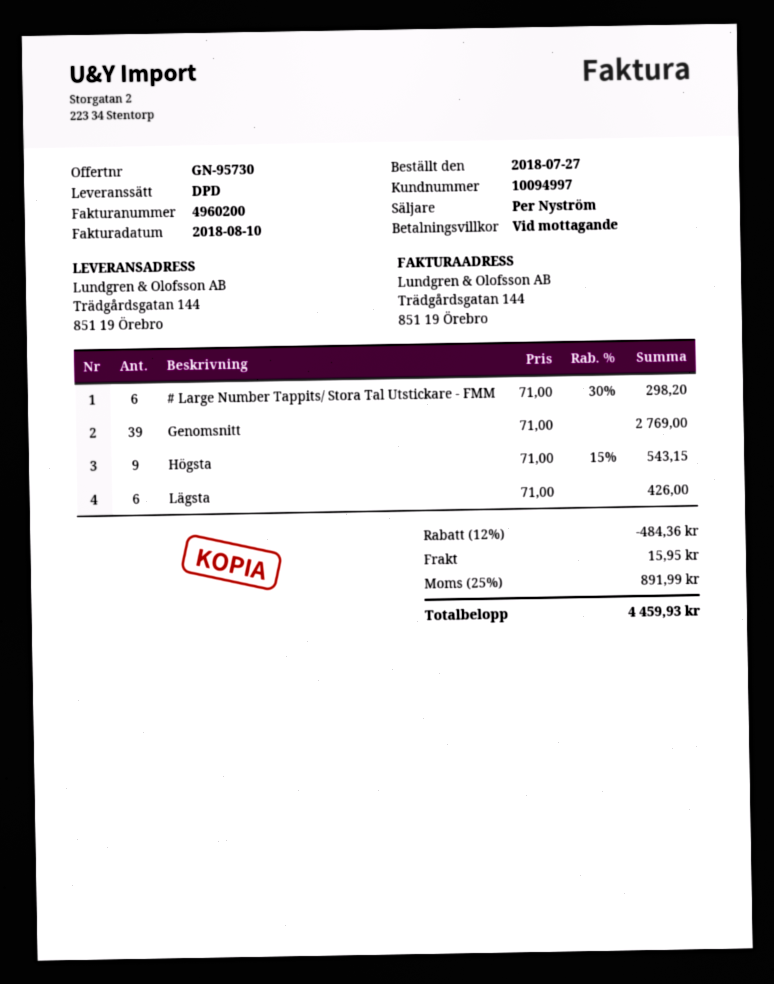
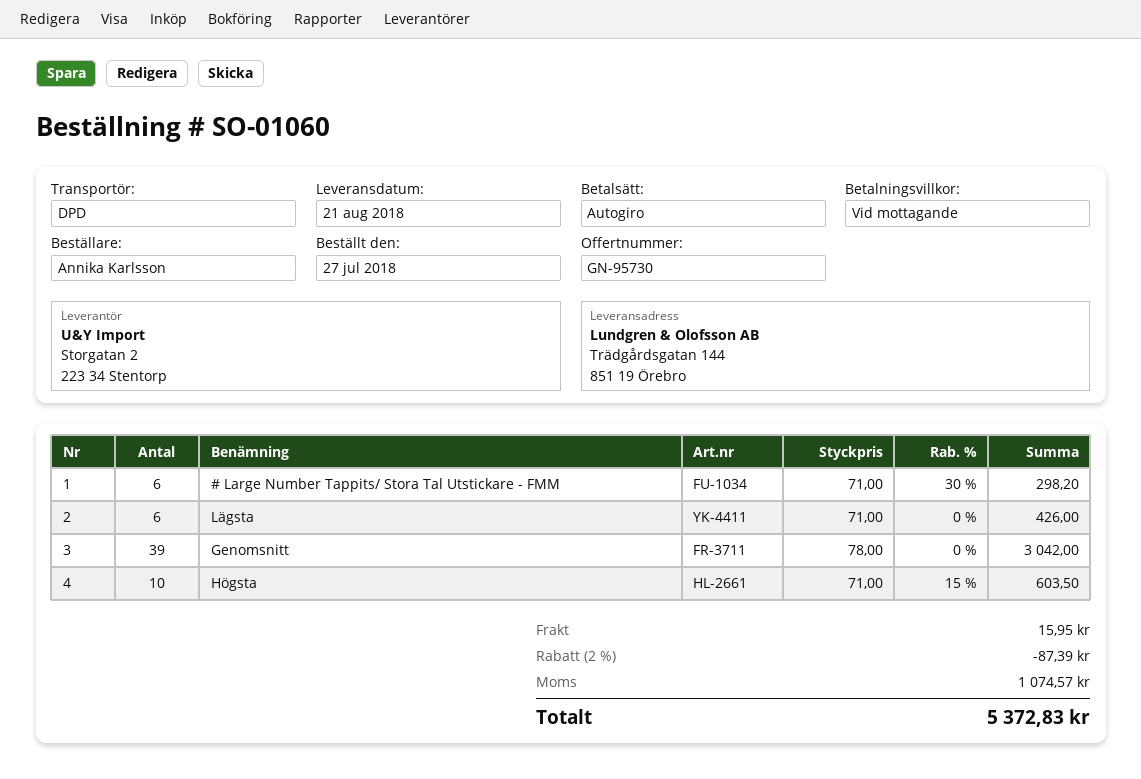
Genomsnitt: 39 x 71.00 = 2769.00 -> 39 x 78.00 = 3042.00
Högsta: 9 x 71.00 - 15% = 543.15 -> 10 x 71.00 - 15% = 603.50
discount: 12% = 484.36 -> 2% = 87.39
tax: 891.99 -> 1074.57
total: 4459.93 -> 5372.83

